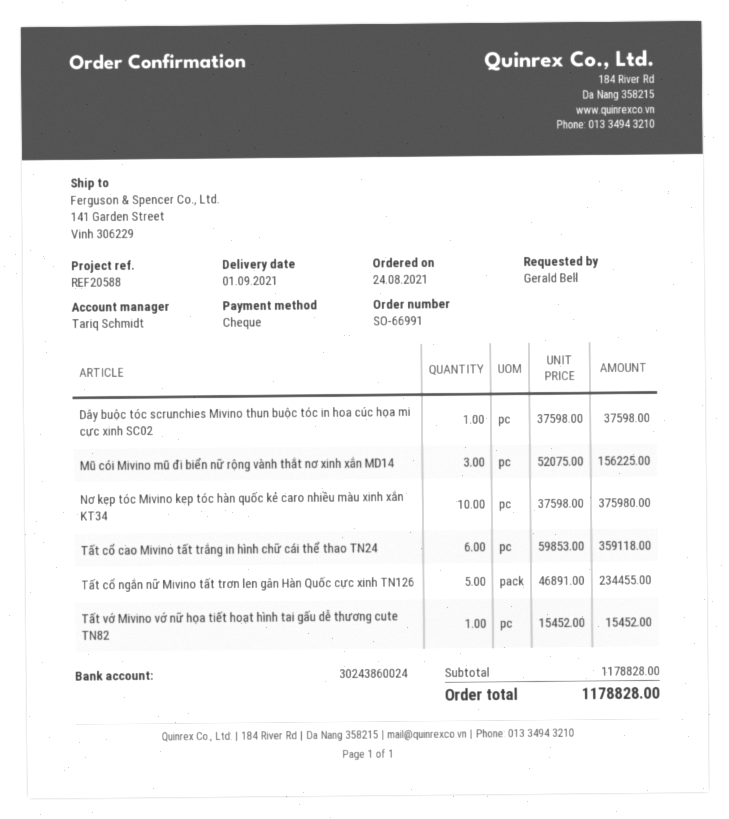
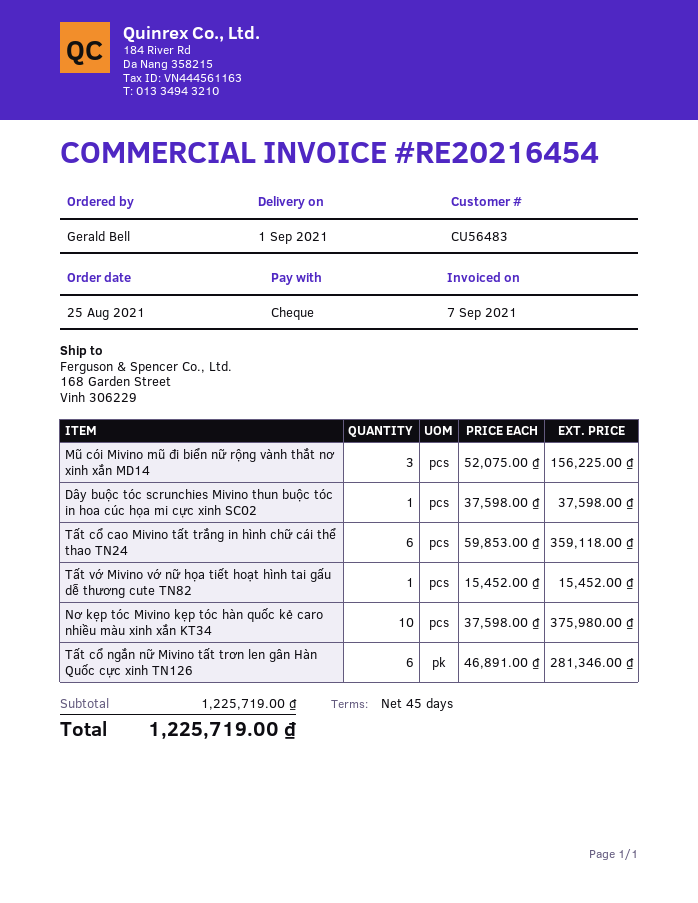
order date: 2021-08-24 -> 2021-08-25
ship to: 141 Garden Street, Vinh 306229 -> 168 Garden Street, Vinh 306229
Tất cổ ngắn nữ Mivino tất trơn len gân Hàn Quốc cực xinh TN126: 5 x 46891.00 = 234455.00 -> 6 x 46891.00 = 281346.00
subtotal: 1178828.00 -> 1225719.00
total: 1178828.00 -> 1225719.00

